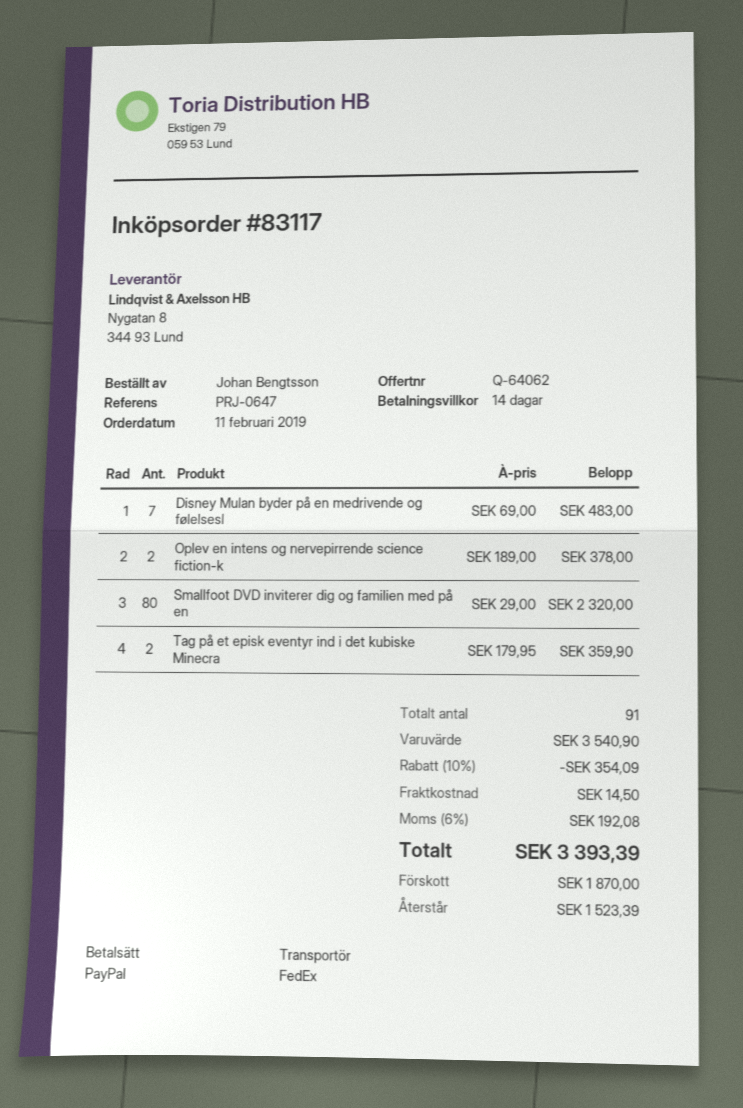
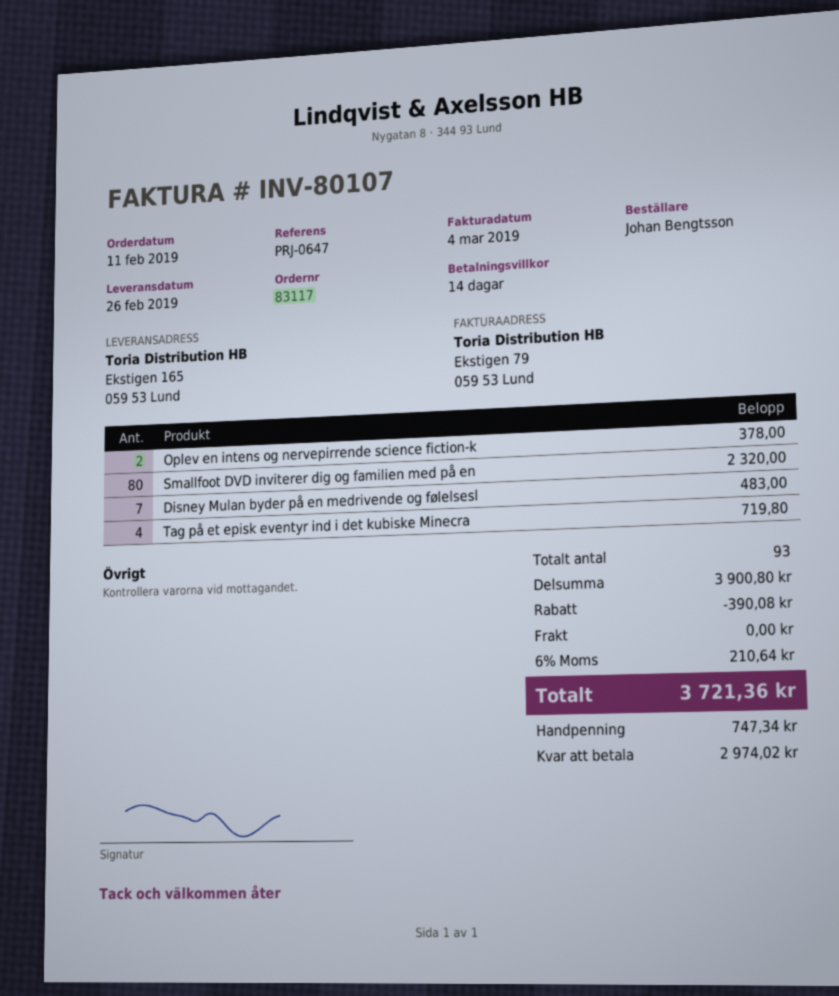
Tag på et episk eventyr ind i det kubiske Minecra: 2 for 359.90 -> 4 for 719.80
total quantity: 91 -> 93
subtotal: 3540.90 -> 3900.80
discount: 354.09 -> 390.08
shipping: 14.50 -> 0.00
tax: 6% = 192.08 -> 6% = 210.64
total: 3393.39 -> 3721.36
deposit: 1870.00 -> 747.34
balance: 1523.39 -> 2974.02

